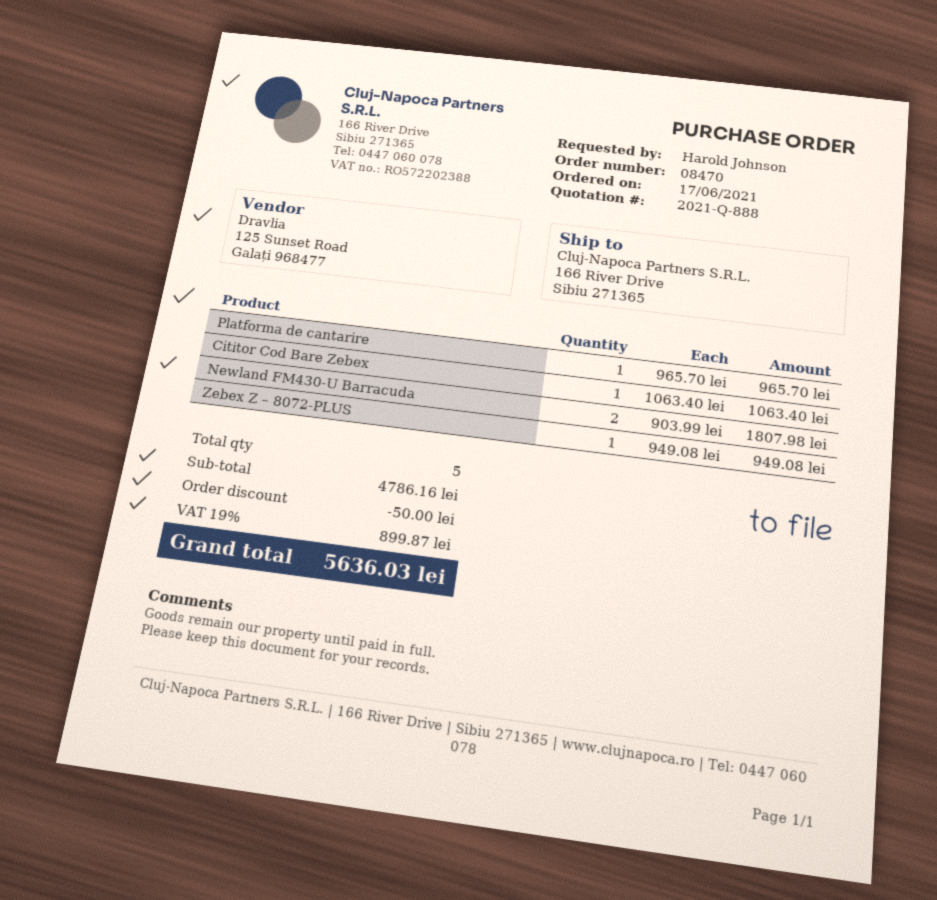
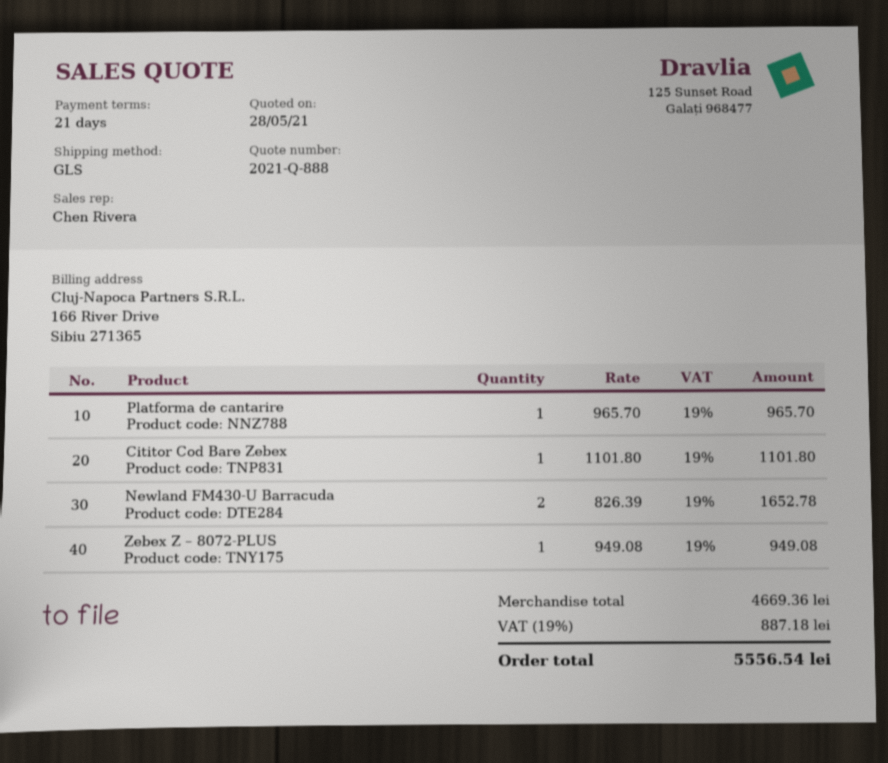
Cititor Cod Bare Zebex: 1 x 1063.40 = 1063.40 -> 1 x 1101.80 = 1101.80
Newland FM430-U Barracuda: 2 x 903.99 = 1807.98 -> 2 x 826.39 = 1652.78
subtotal: 4786.16 -> 4669.36
discount: 50.00 -> none
tax: 19% = 899.87 -> 19% = 887.18
total: 5636.03 -> 5556.54

